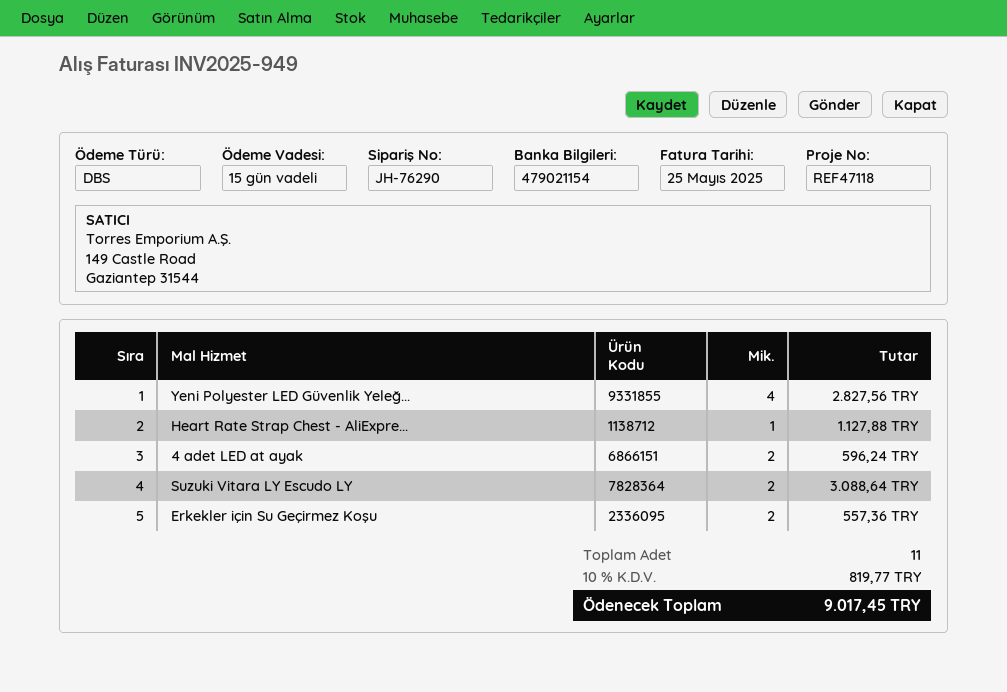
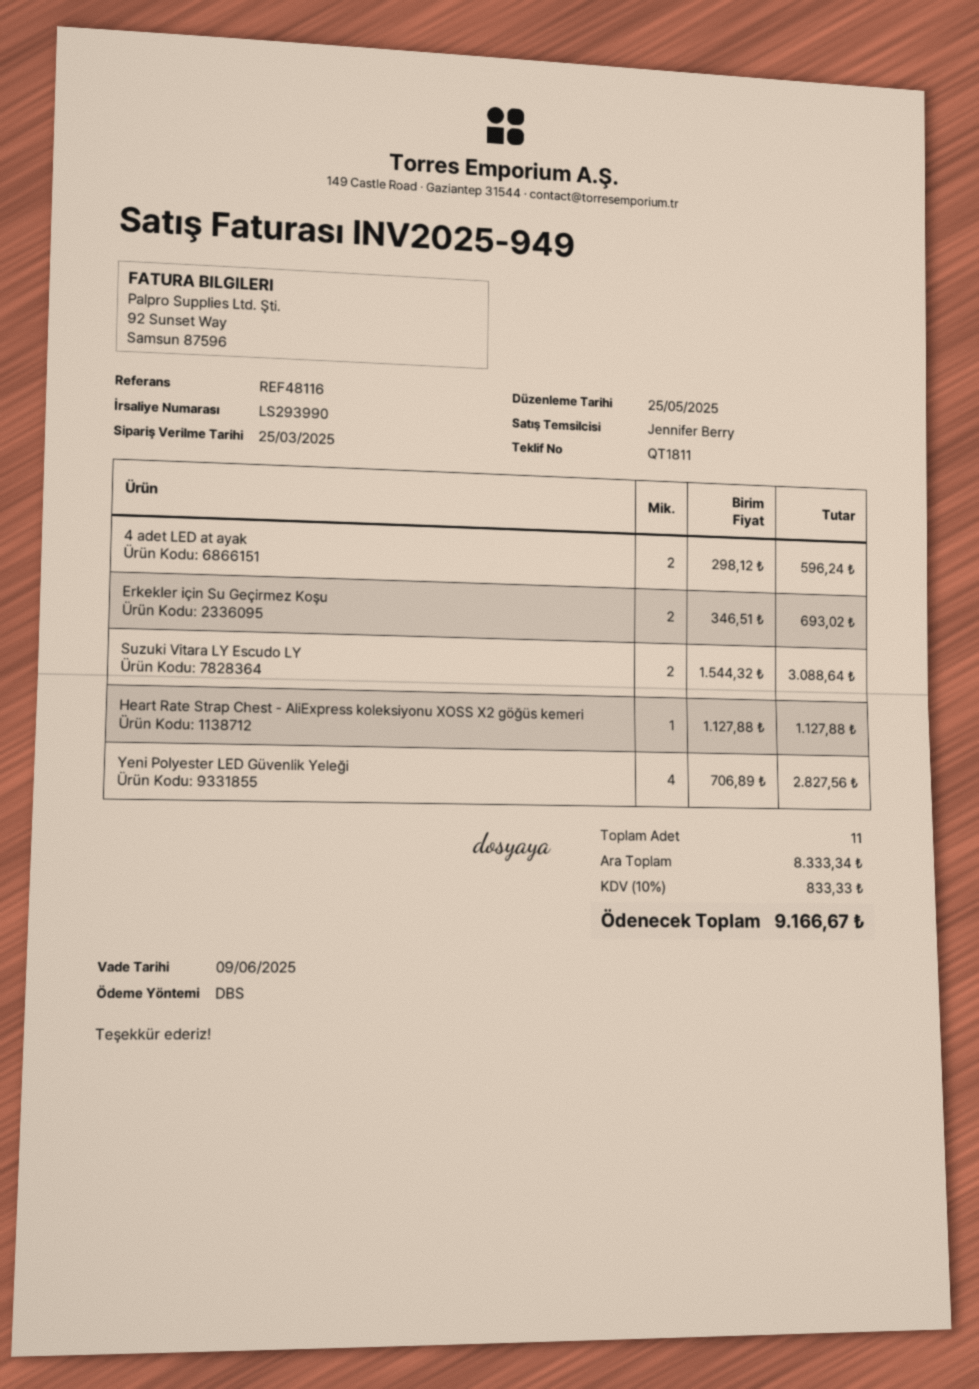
reference: REF47118 -> REF48116
Erkekler için Su Geçirmez Koşu: 2 for 557.36 -> 2 for 693.02
tax: 10% = 819.77 -> 10% = 833.33
total: 9017.45 -> 9166.67

